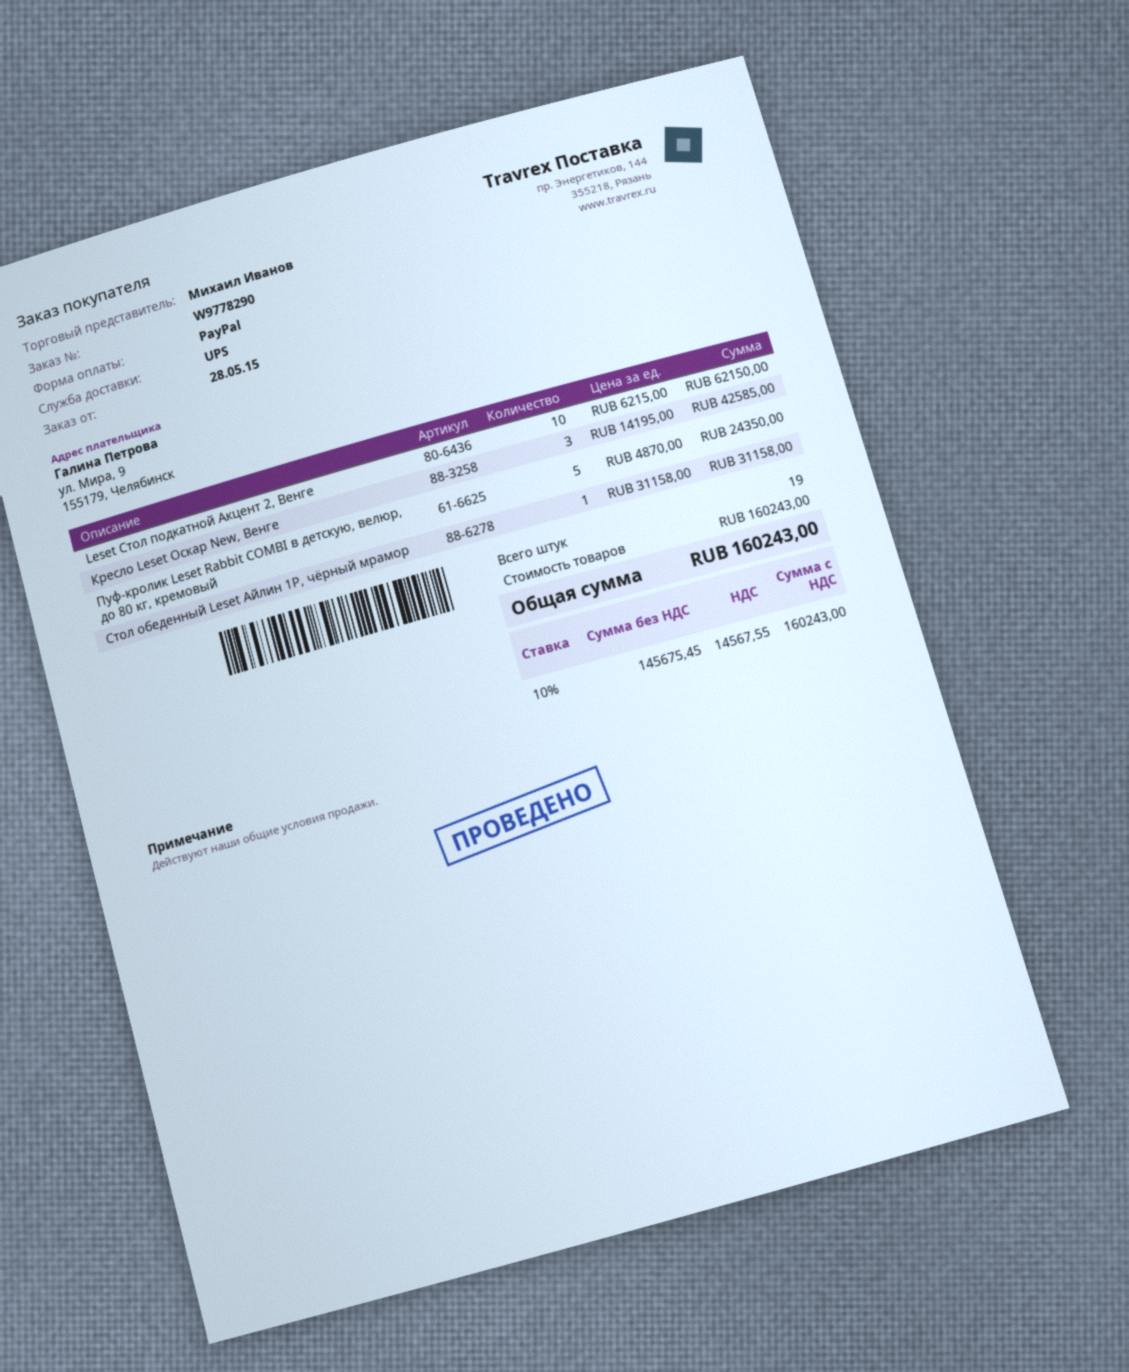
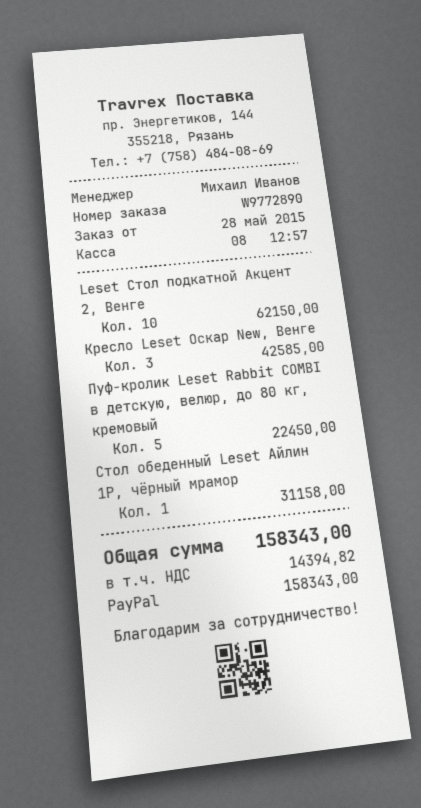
order number: W9778290 -> W9772890
Пуф-кролик Leset Rabbit COMBI в детскую, велюр, до 80 кг, кремовый: 5 for 24350.00 -> 5 for 22450.00
tax: 14567.55 -> 14394.82
total: 160243.00 -> 158343.00

